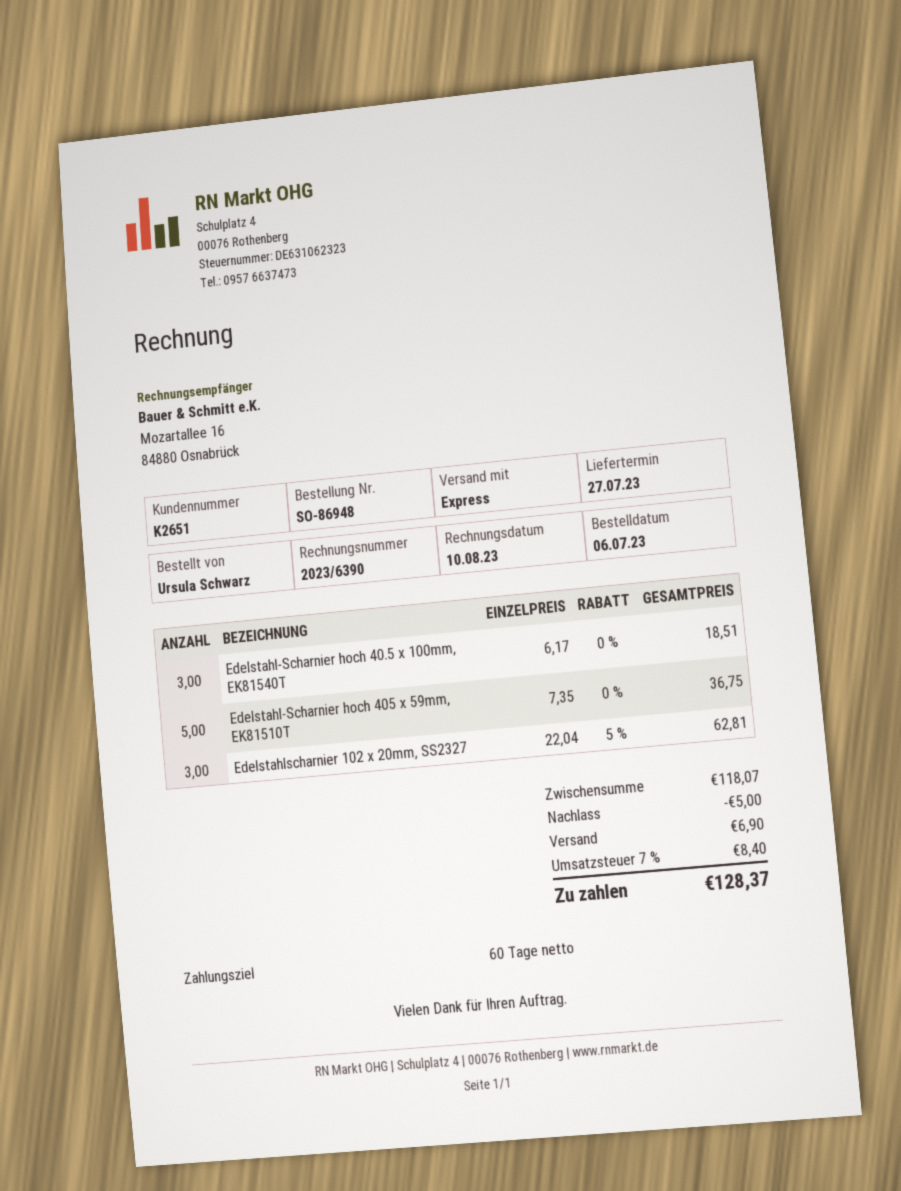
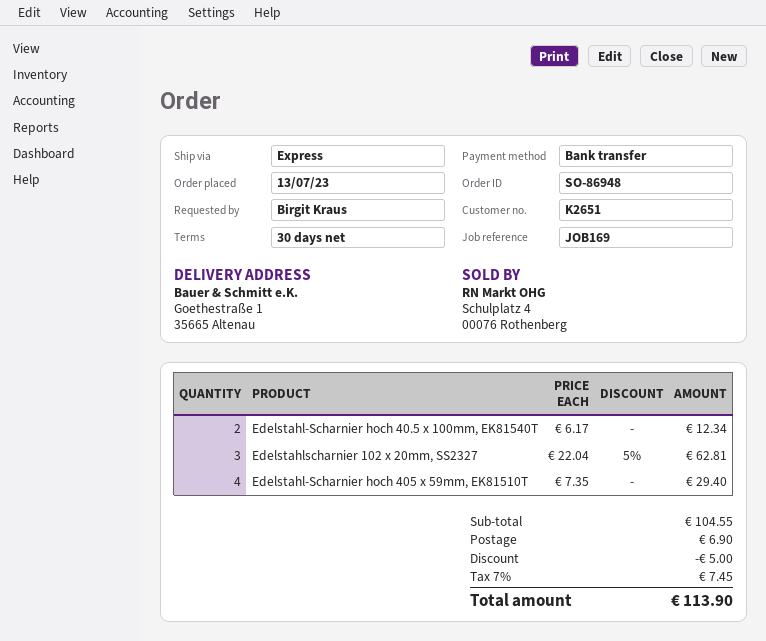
order date: 2023-07-06 -> 2023-07-13
payment terms: 60 days -> 30 days
ordered by: Ursula Schwarz -> Birgit Kraus
Edelstahl-Scharnier hoch 40.5 x 100mm, EK81540T: 3 x 6.17 = 18.51 -> 2 x 6.17 = 12.34
Edelstahl-Scharnier hoch 405 x 59mm, EK81510T: 5 x 7.35 = 36.75 -> 4 x 7.35 = 29.40
subtotal: 118.07 -> 104.55
tax: 7% = 8.40 -> 7% = 7.45
total: 128.37 -> 113.90

